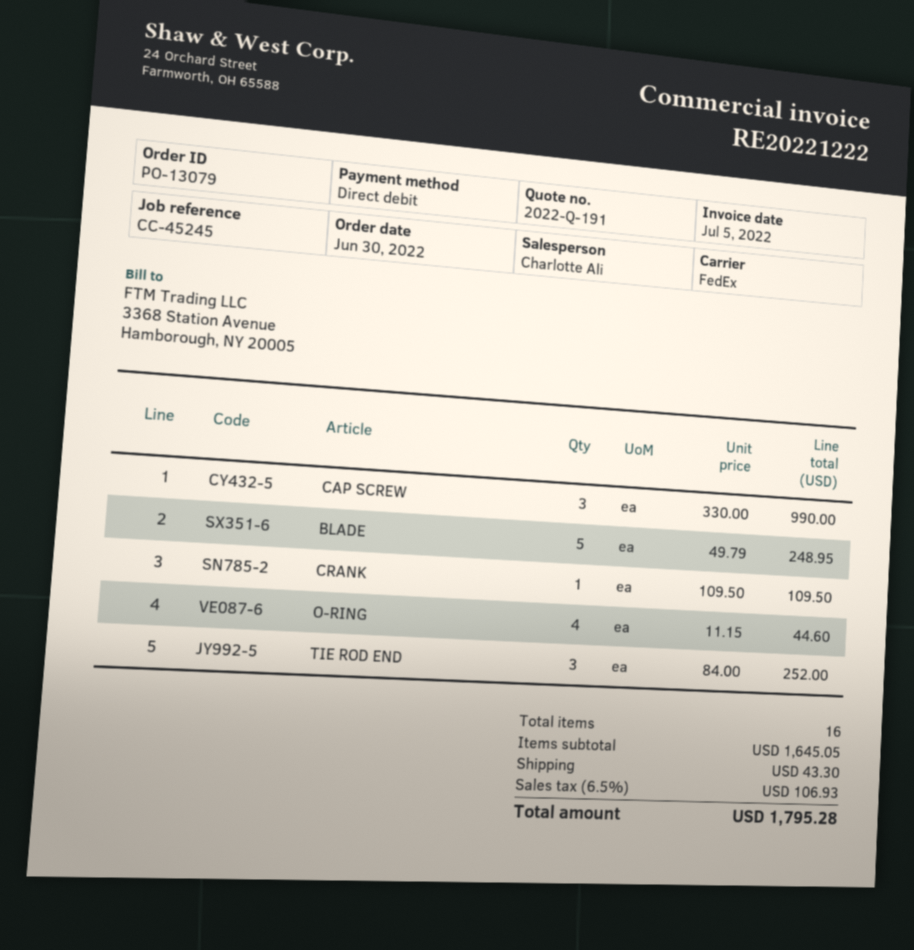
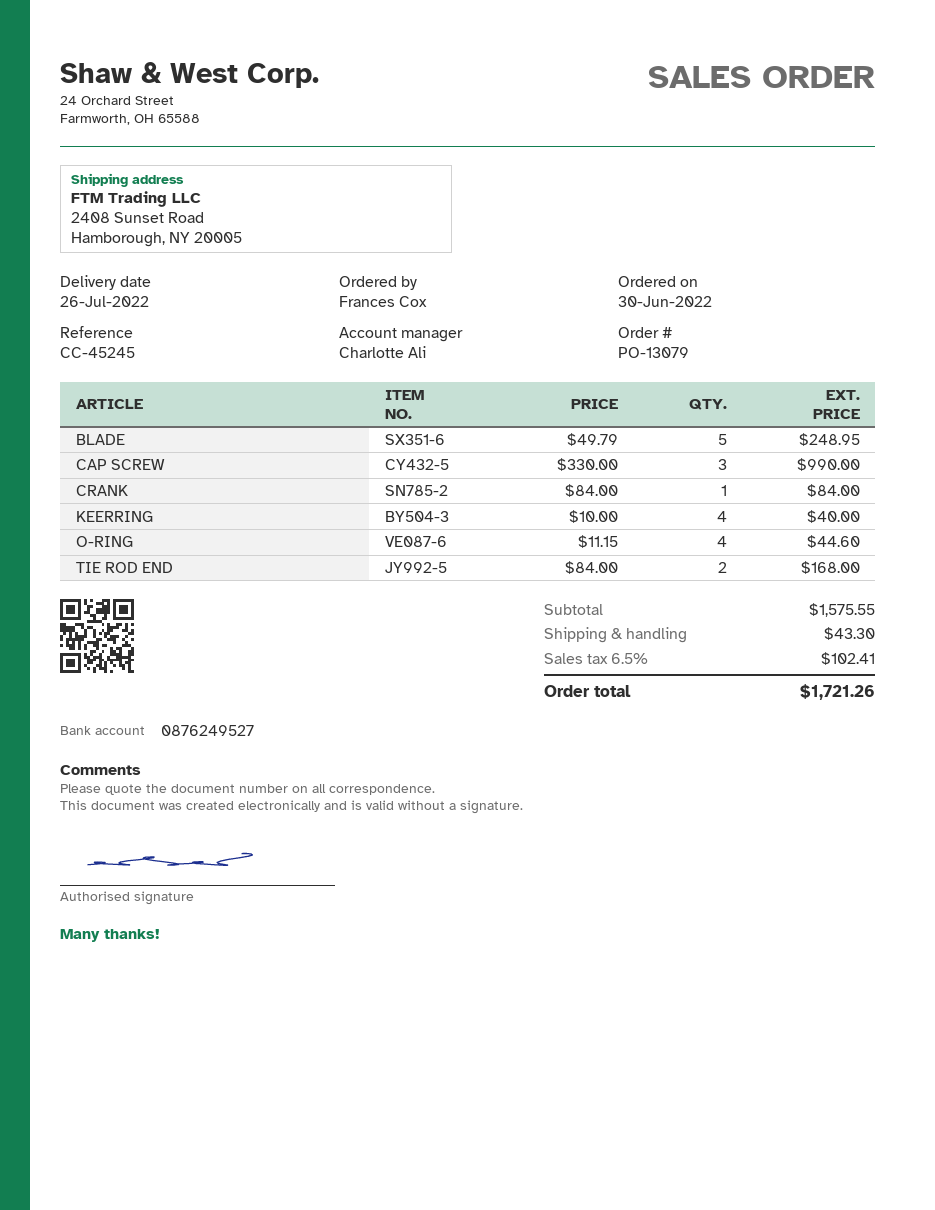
CRANK: 1 x 109.50 = 109.50 -> 1 x 84.00 = 84.00
TIE ROD END: 3 x 84.00 = 252.00 -> 2 x 84.00 = 168.00
KEERRING: none -> 4 x 10.00 = 40.00
subtotal: 1645.05 -> 1575.55
tax: 6.5% = 106.93 -> 6.5% = 102.41
total: 1795.28 -> 1721.26

